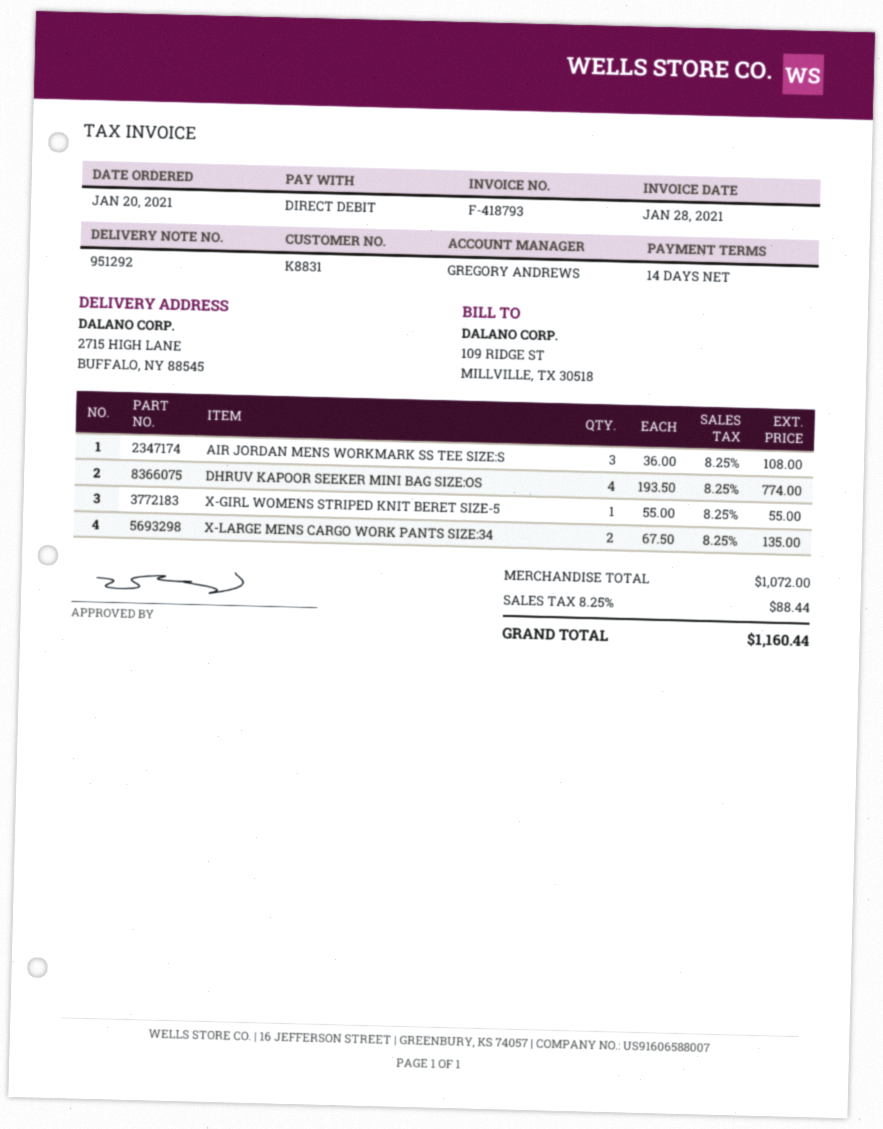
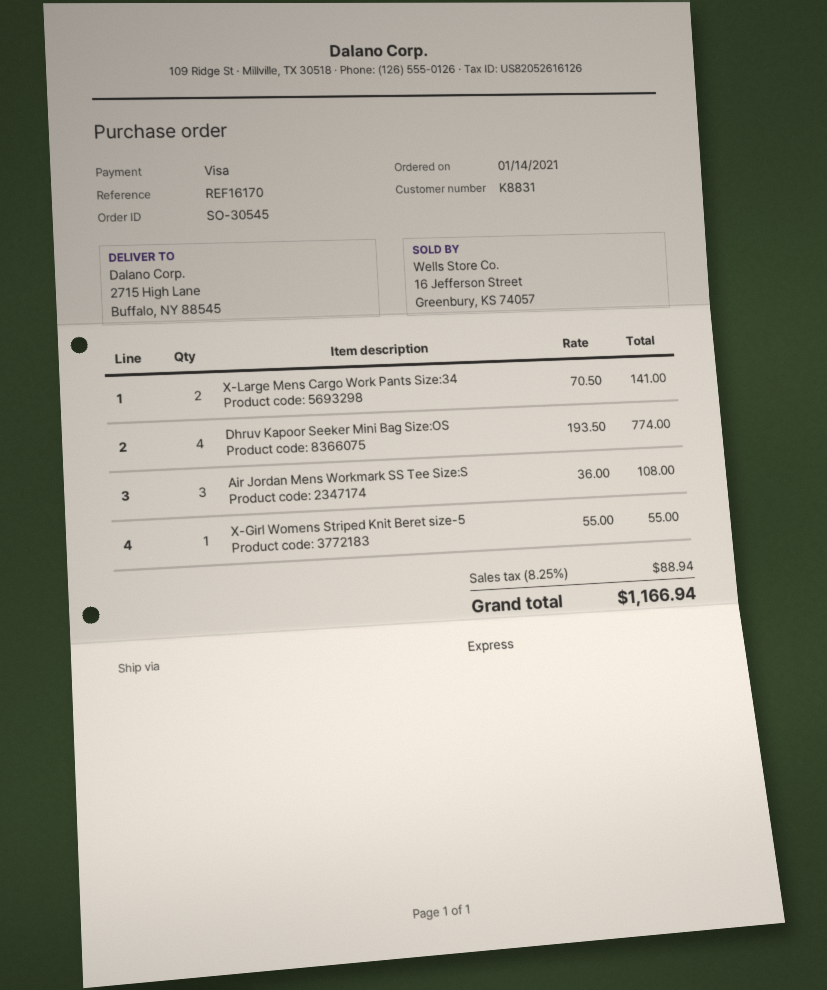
order date: 2021-01-20 -> 2021-01-14
payment method: direct debit -> Visa
X-LARGE MENS CARGO WORK PANTS SIZE:34: 2 x 67.50 = 135.00 -> 2 x 70.50 = 141.00
tax: 8.25% = 88.44 -> 8.25% = 88.94
total: 1160.44 -> 1166.94

